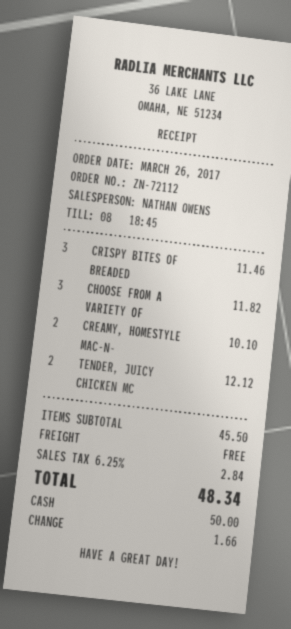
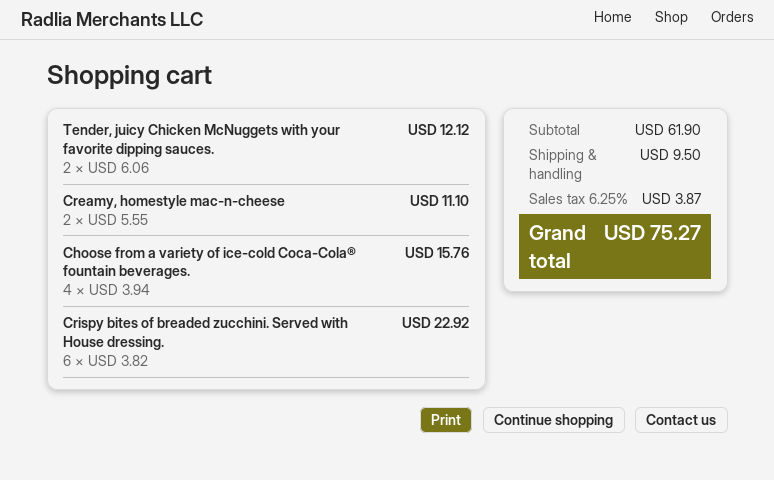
CRISPY BITES OF BREADED: 3 for 11.46 -> 6 for 22.92
CHOOSE FROM A VARIETY OF: 3 for 11.82 -> 4 for 15.76
CREAMY, HOMESTYLE MAC-N-: 2 for 10.10 -> 2 for 11.10
subtotal: 45.50 -> 61.90
shipping: 0.00 -> 9.50
tax: 6.25% = 2.84 -> 6.25% = 3.87
total: 48.34 -> 75.27

